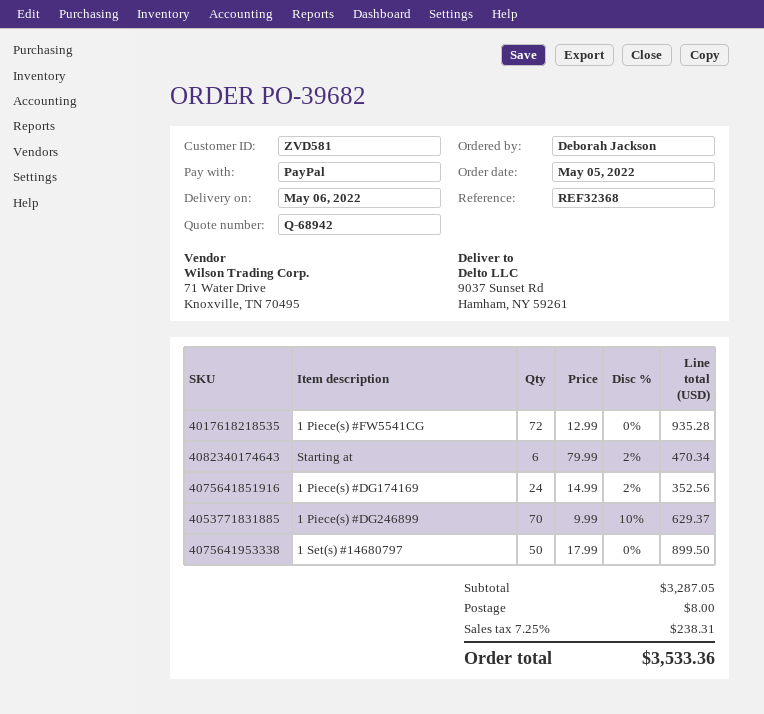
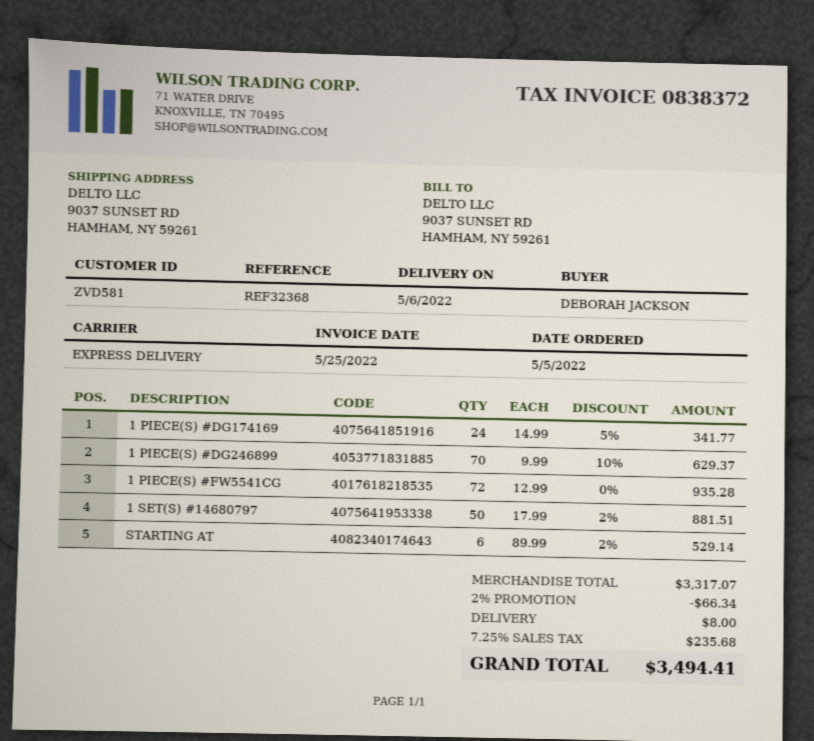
Starting at: 6 x 79.99 - 2% = 470.34 -> 6 x 89.99 - 2% = 529.14
1 Piece(s) #DG174169: 24 x 14.99 - 2% = 352.56 -> 24 x 14.99 - 5% = 341.77
1 Set(s) #14680797: 50 x 17.99 = 899.50 -> 50 x 17.99 - 2% = 881.51
subtotal: 3287.05 -> 3317.07
discount: none -> 2% = 66.34
tax: 7.25% = 238.31 -> 7.25% = 235.68
total: 3533.36 -> 3494.41

